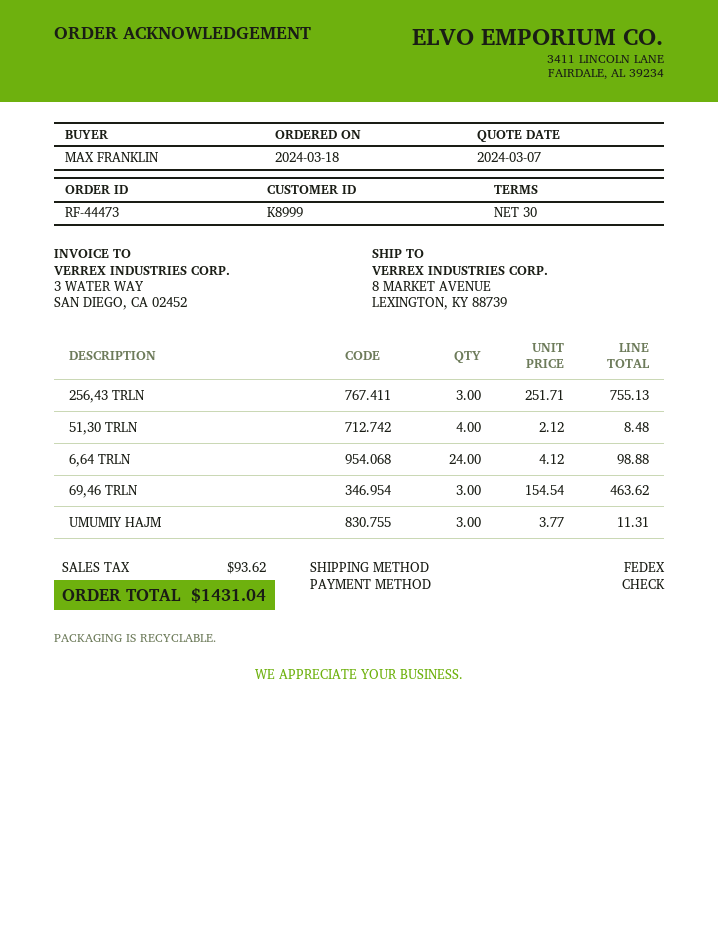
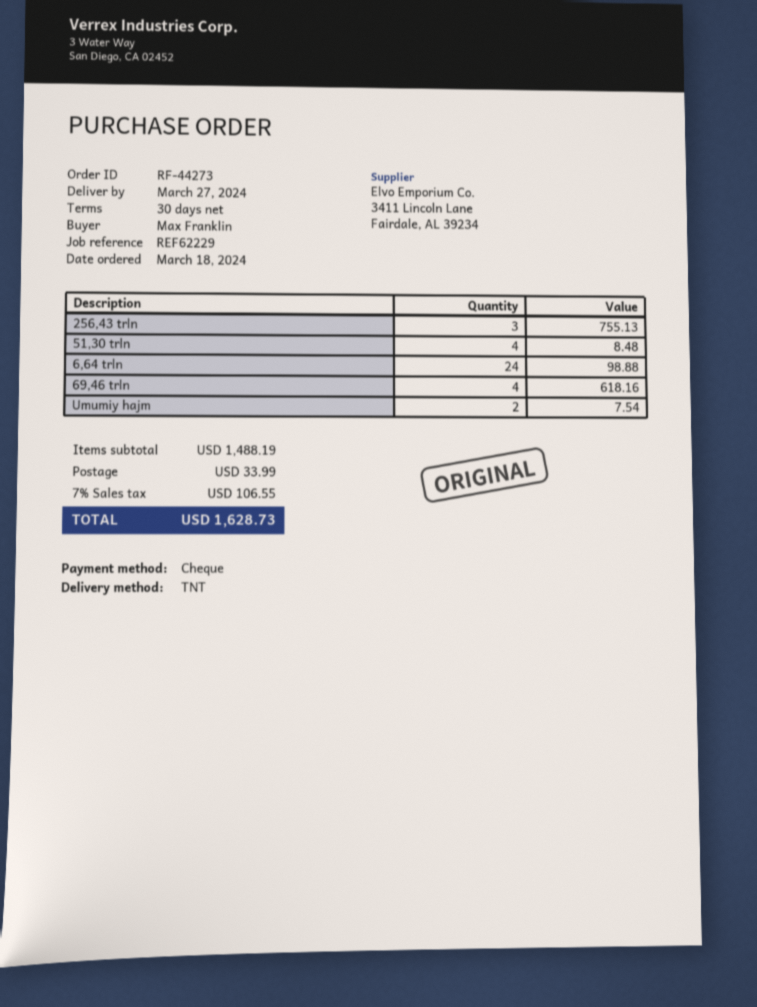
order number: RF-44473 -> RF-44273
shipping method: FedEx -> TNT
69,46 TRLN: 3 for 463.62 -> 4 for 618.16
UMUMIY HAJM: 3 for 11.31 -> 2 for 7.54
shipping: none -> 33.99
tax: 93.62 -> 106.55
total: 1431.04 -> 1628.73

